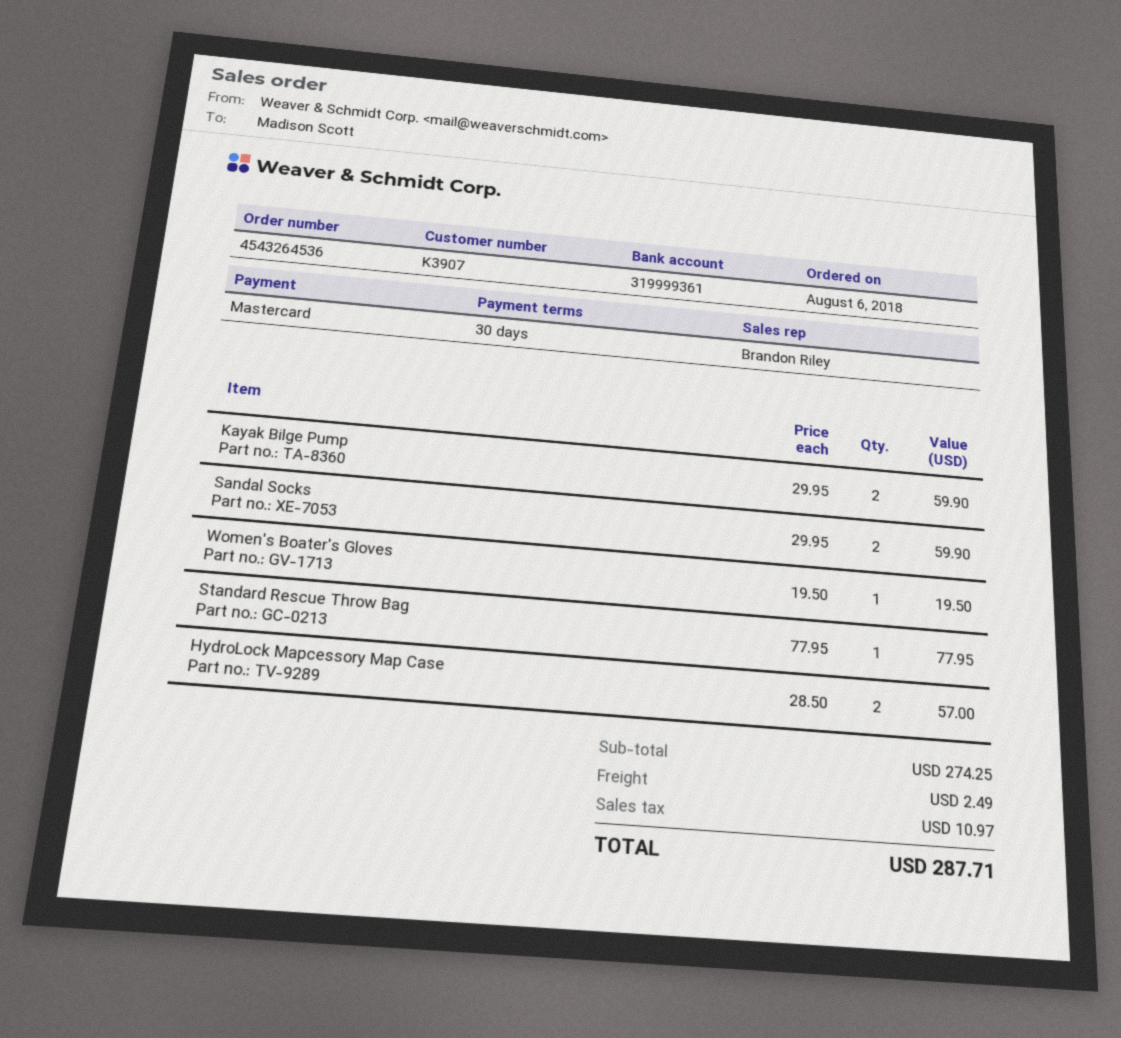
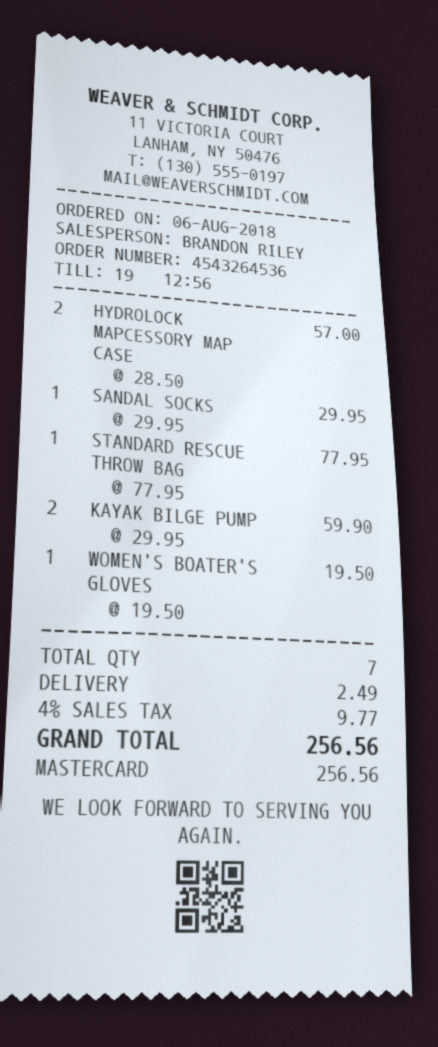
Sandal Socks: 2 x 29.95 = 59.90 -> 1 x 29.95 = 29.95
tax: 10.97 -> 9.77
total: 287.71 -> 256.56

